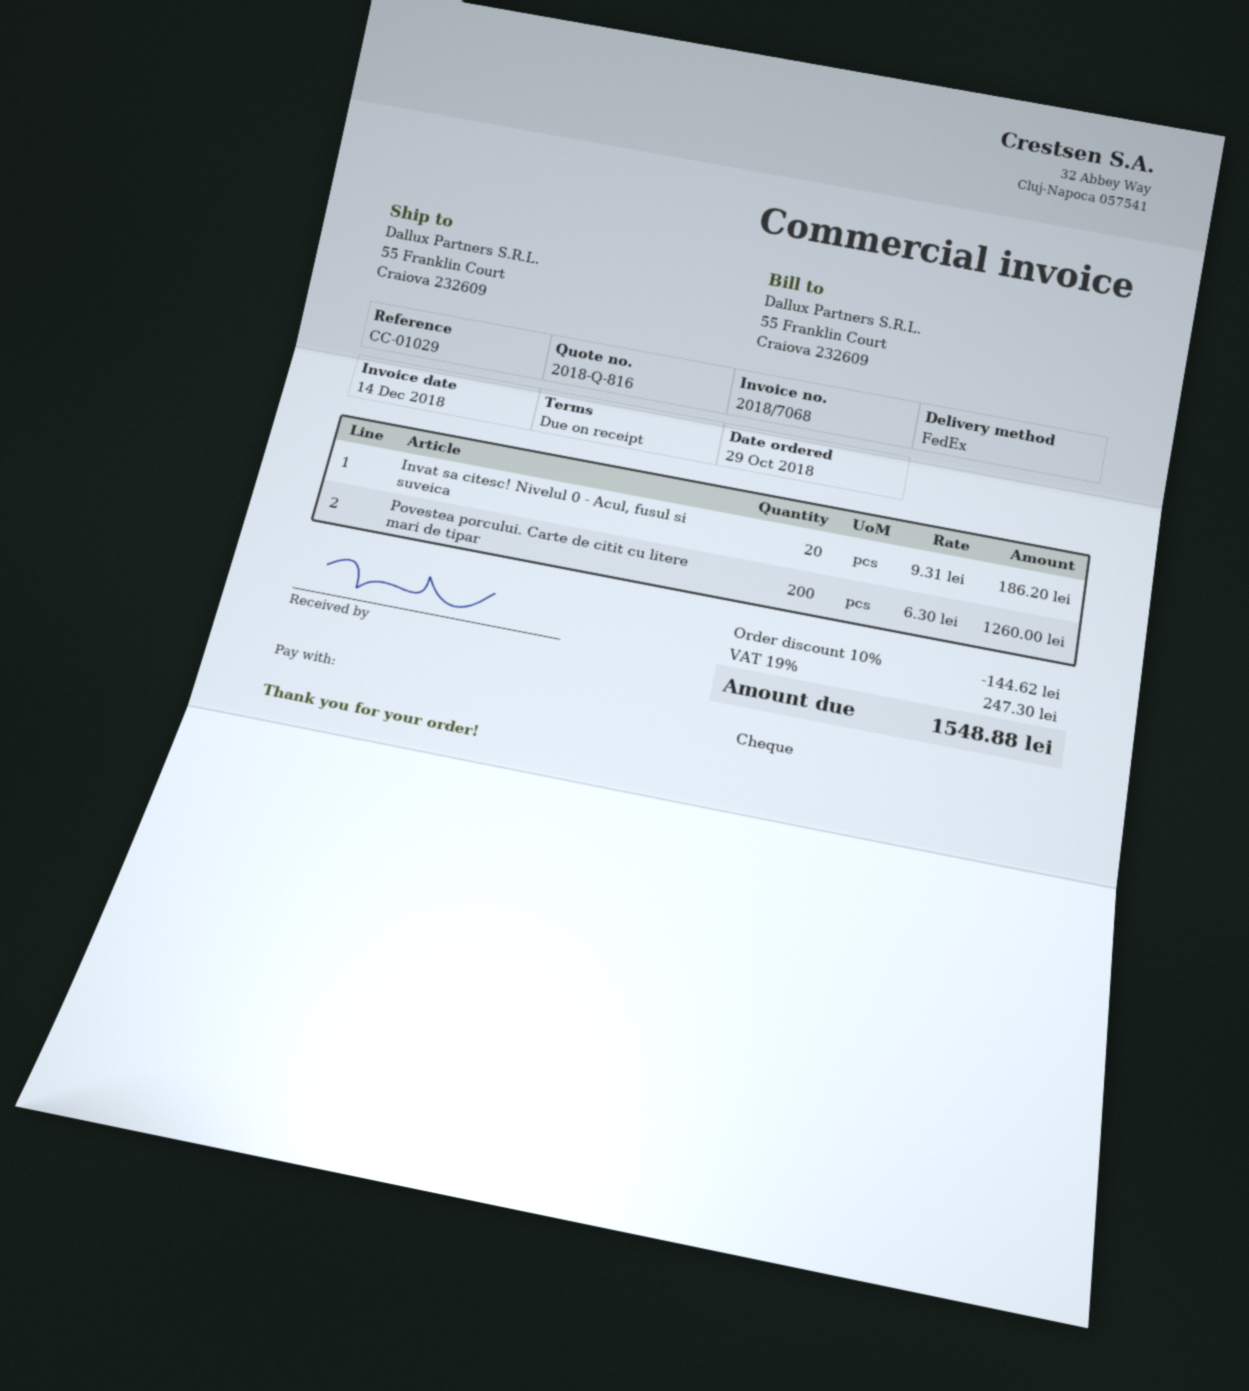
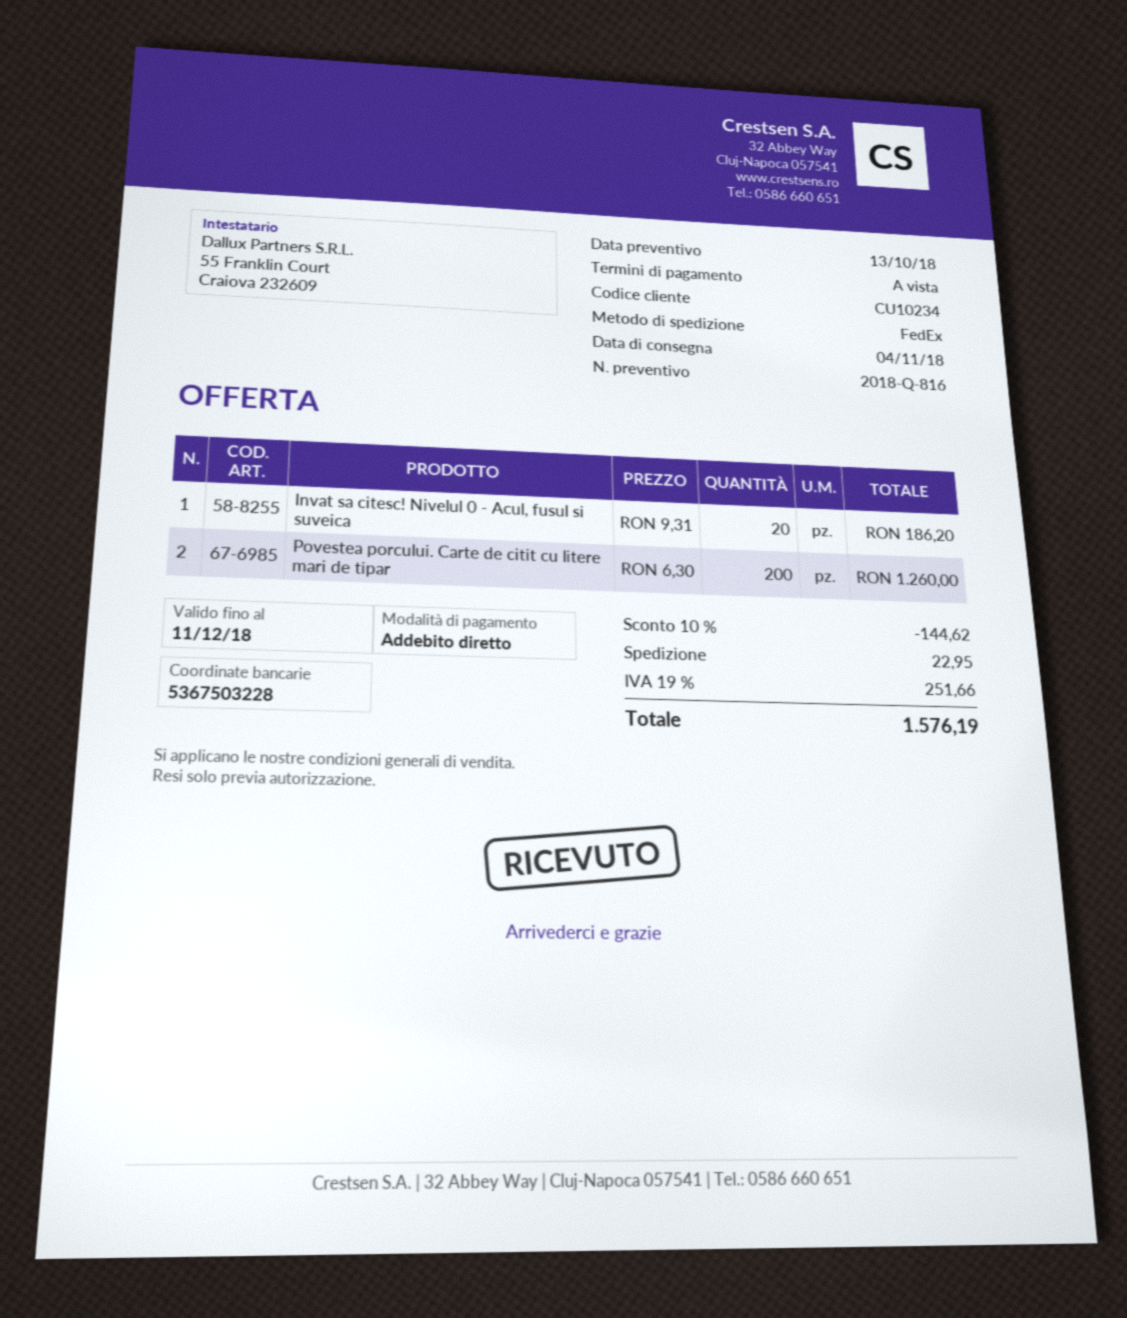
payment method: cheque -> direct debit
shipping: none -> 22.95
tax: 19% = 247.30 -> 19% = 251.66
total: 1548.88 -> 1576.19

